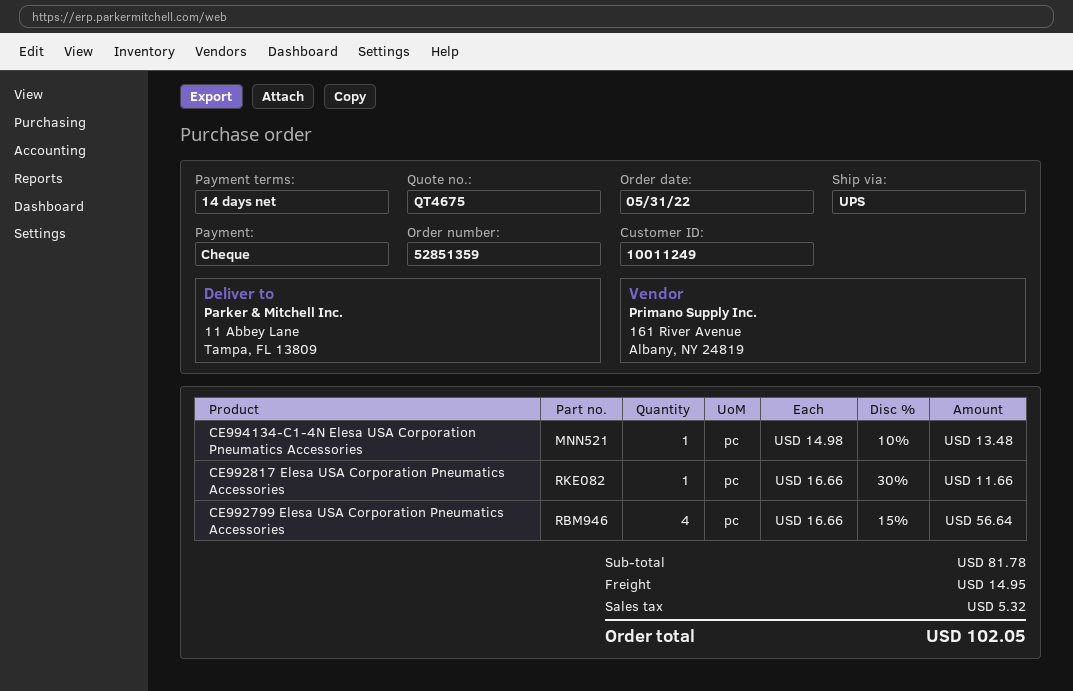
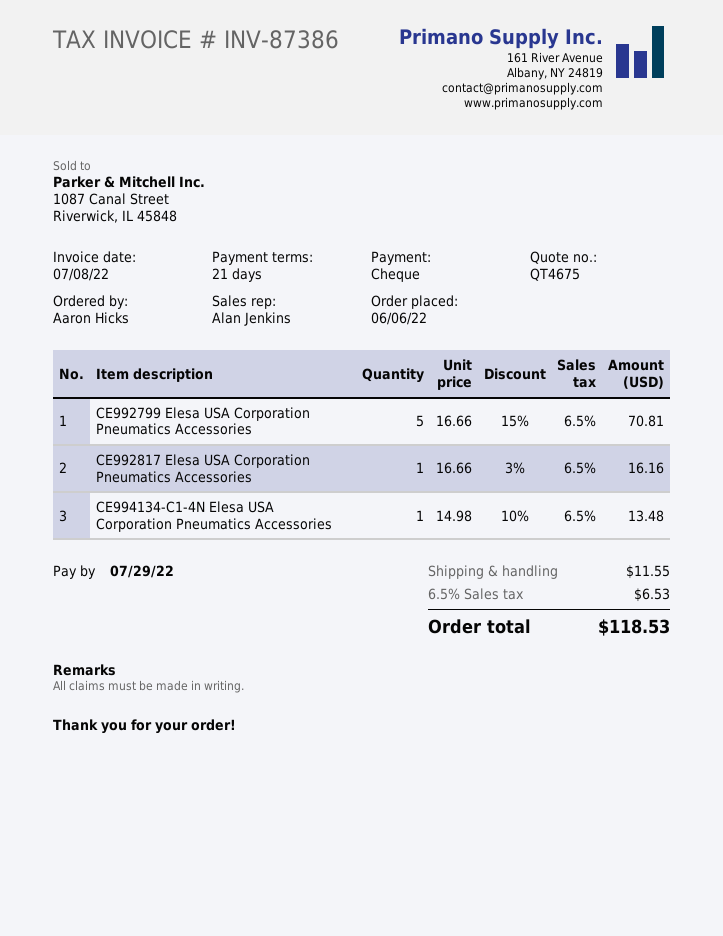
order date: 2022-05-31 -> 2022-06-06
payment terms: 14 days -> 21 days
CE992817 Elesa USA Corporation Pneumatics Accessories: 1 x 16.66 - 30% = 11.66 -> 1 x 16.66 - 3% = 16.16
CE992799 Elesa USA Corporation Pneumatics Accessories: 4 x 16.66 - 15% = 56.64 -> 5 x 16.66 - 15% = 70.81
shipping: 14.95 -> 11.55
tax: 5.32 -> 6.53
total: 102.05 -> 118.53

